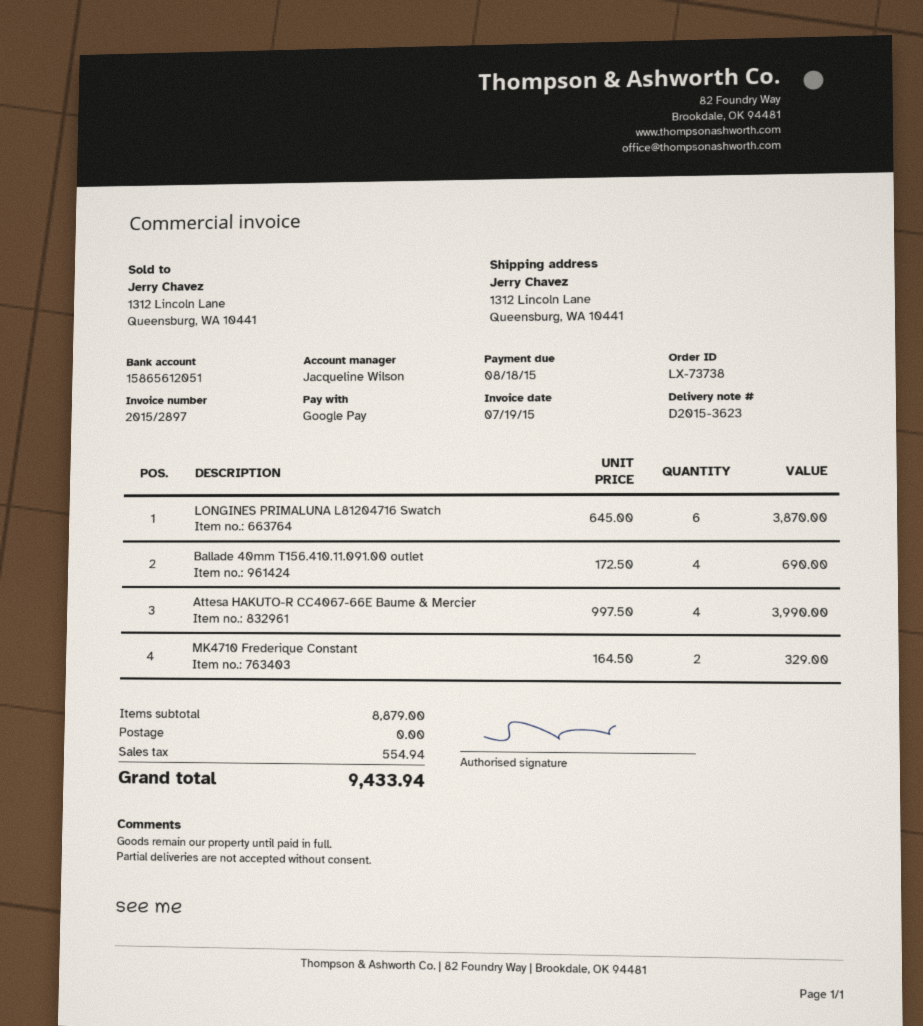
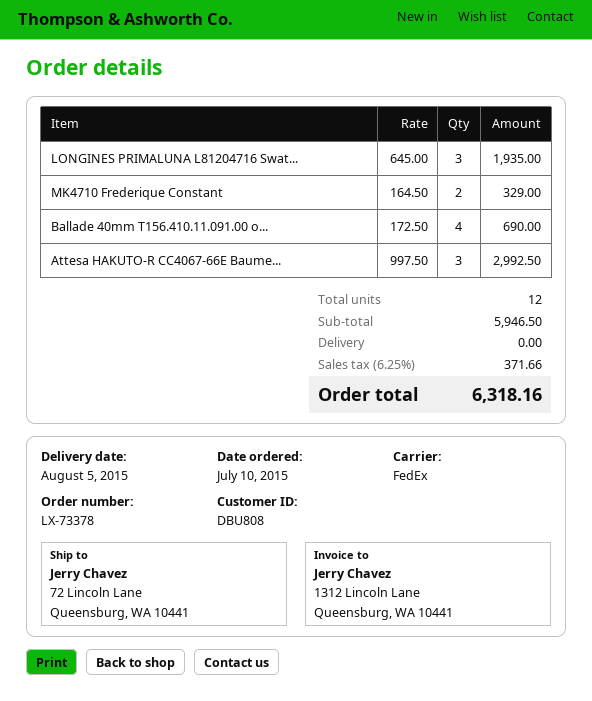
order number: LX-73738 -> LX-73378
ship to: 1312 Lincoln Lane, Queensburg, WA 10441 -> 72 Lincoln Lane, Queensburg, WA 10441
LONGINES PRIMALUNA L81204716 Swatch: 6 x 645.00 = 3870.00 -> 3 x 645.00 = 1935.00
Attesa HAKUTO-R CC4067-66E Baume & Mercier: 4 x 997.50 = 3990.00 -> 3 x 997.50 = 2992.50
subtotal: 8879.00 -> 5946.50
tax: 554.94 -> 371.66
total: 9433.94 -> 6318.16

